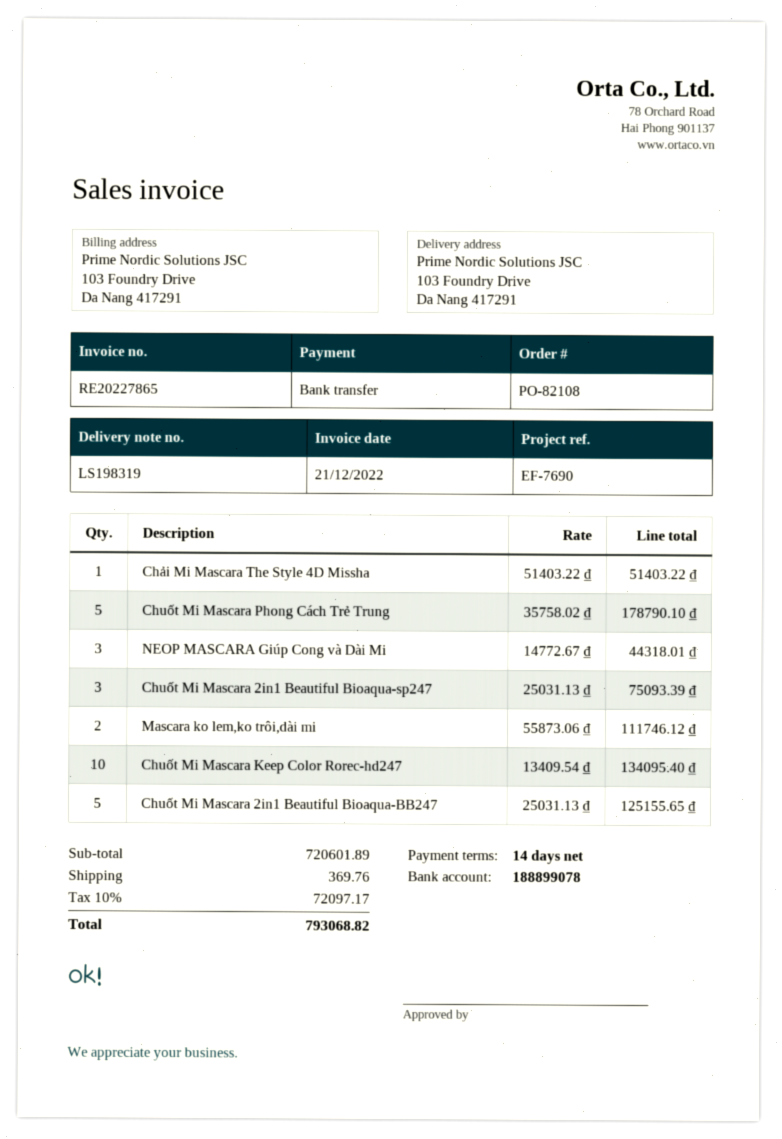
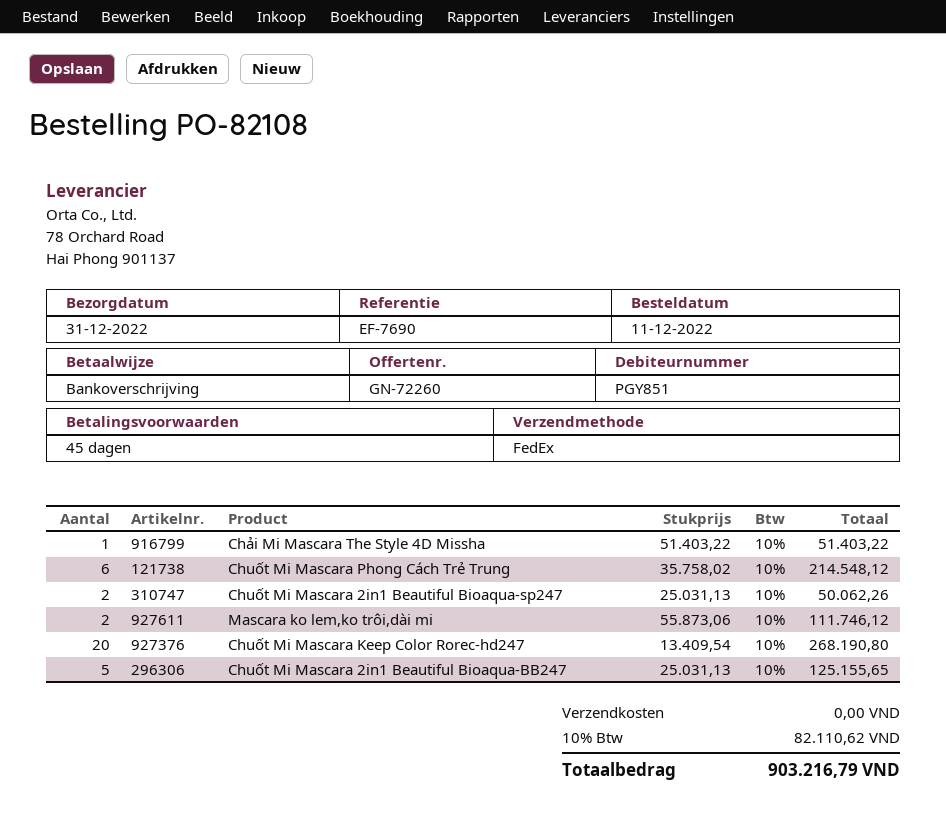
payment terms: 14 days -> 45 days
Chuốt Mi Mascara Phong Cách Trẻ Trung: 5 x 35758.02 = 178790.10 -> 6 x 35758.02 = 214548.12
NEOP MASCARA Giúp Cong và Dài Mi: 3 x 14772.67 = 44318.01 -> none
Chuốt Mi Mascara 2in1 Beautiful Bioaqua-sp247: 3 x 25031.13 = 75093.39 -> 2 x 25031.13 = 50062.26
Chuốt Mi Mascara Keep Color Rorec-hd247: 10 x 13409.54 = 134095.40 -> 20 x 13409.54 = 268190.80
shipping: 369.76 -> 0.00
tax: 10% = 72097.17 -> 10% = 82110.62
total: 793068.82 -> 903216.79

